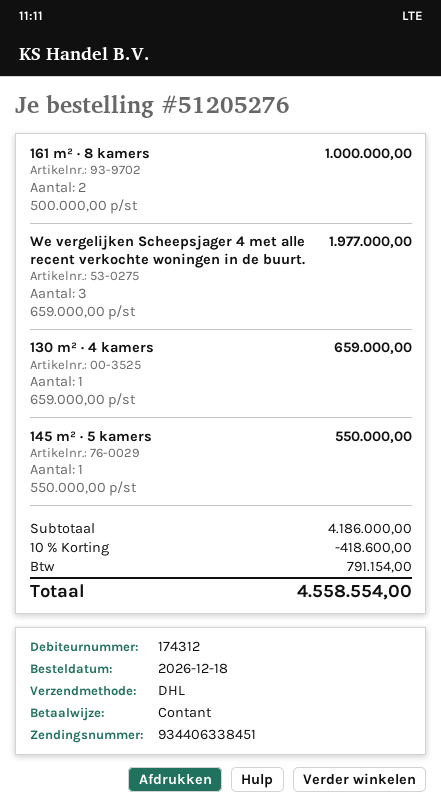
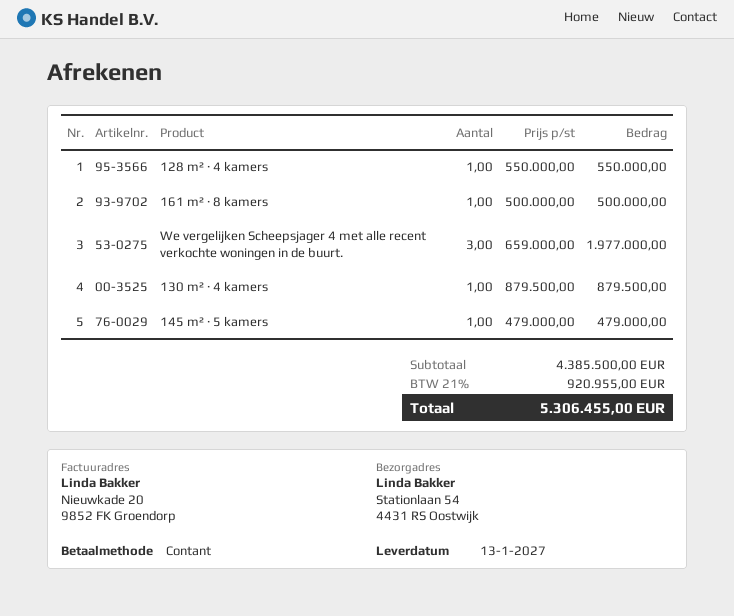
161 m² · 8 kamers: 2 x 500000.00 = 1000000.00 -> 1 x 500000.00 = 500000.00
130 m² · 4 kamers: 1 x 659000.00 = 659000.00 -> 1 x 879500.00 = 879500.00
145 m² · 5 kamers: 1 x 550000.00 = 550000.00 -> 1 x 479000.00 = 479000.00
128 m² · 4 kamers: none -> 1 x 550000.00 = 550000.00
subtotal: 4186000.00 -> 4385500.00
discount: 10% = 418600.00 -> none
tax: 791154.00 -> 920955.00
total: 4558554.00 -> 5306455.00

